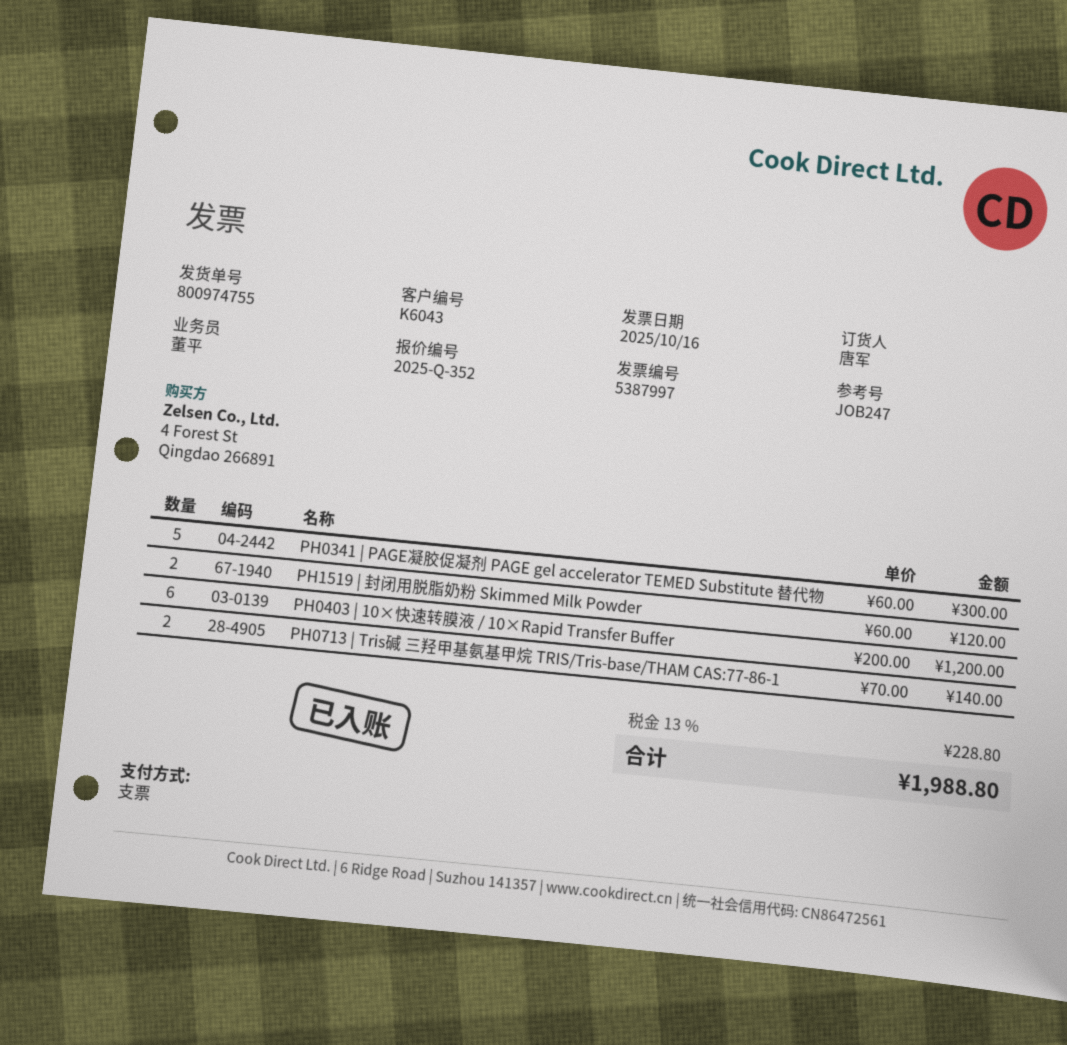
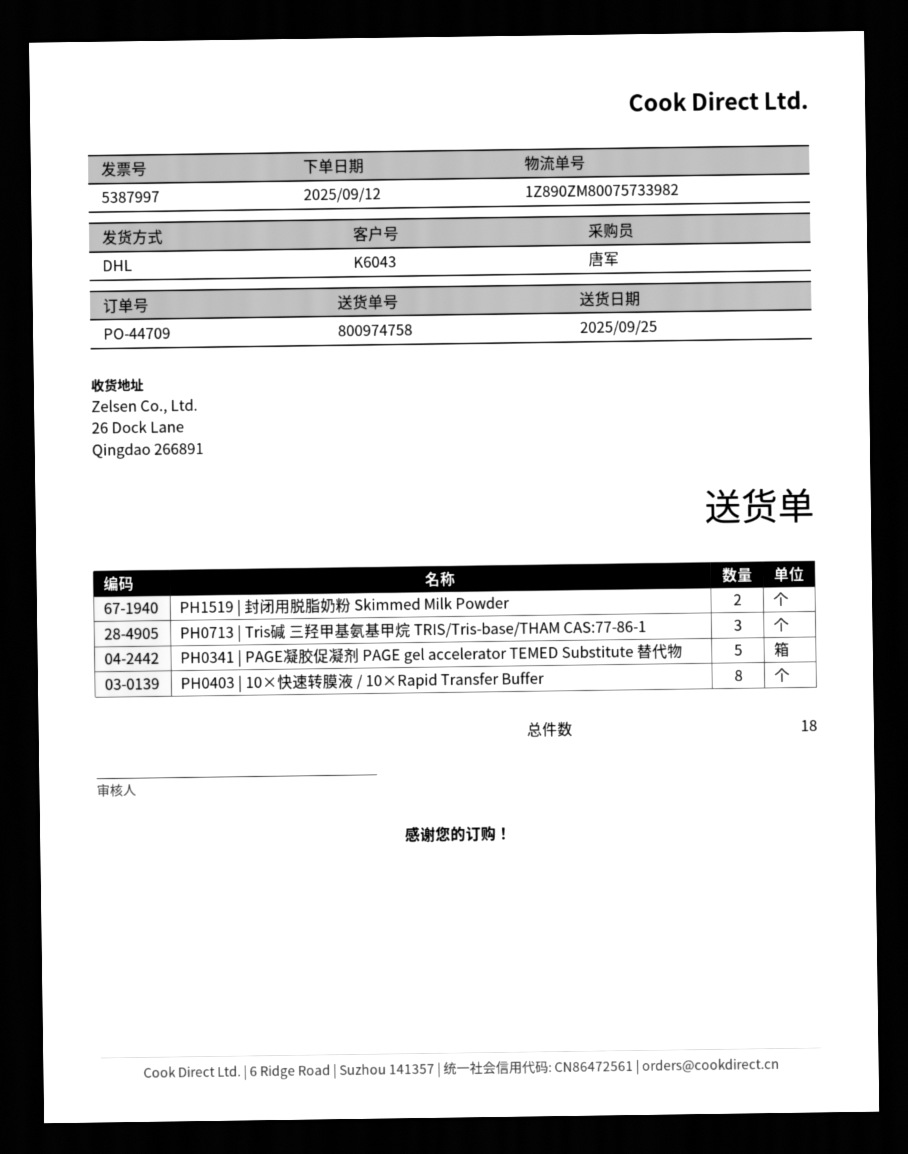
delivery note number: 800974755 -> 800974758
PH0403 | 10×快速转膜液 / 10×Rapid Transfer Buffer: 6 -> 8
PH0713 | Tris碱 三羟甲基氨基甲烷 TRIS/Tris-base/THAM CAS:77-86-1: 2 -> 3

